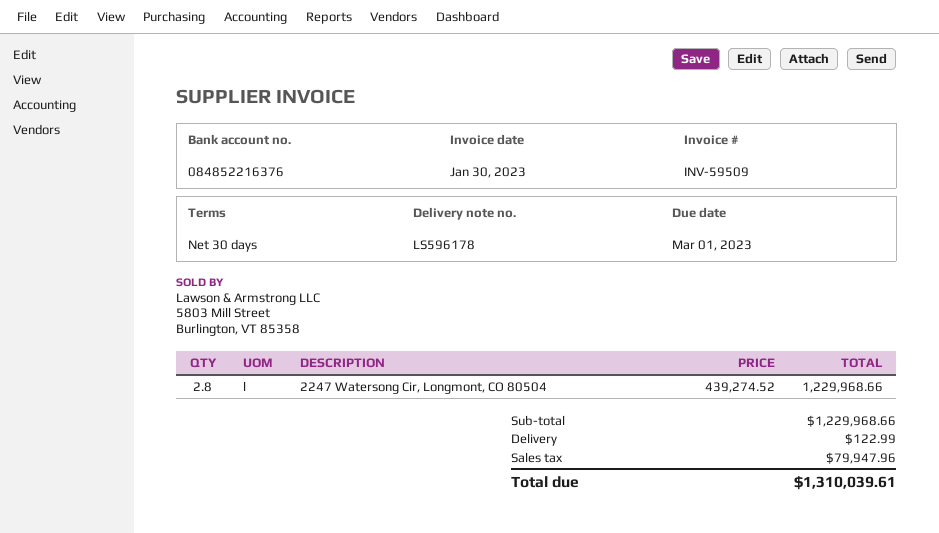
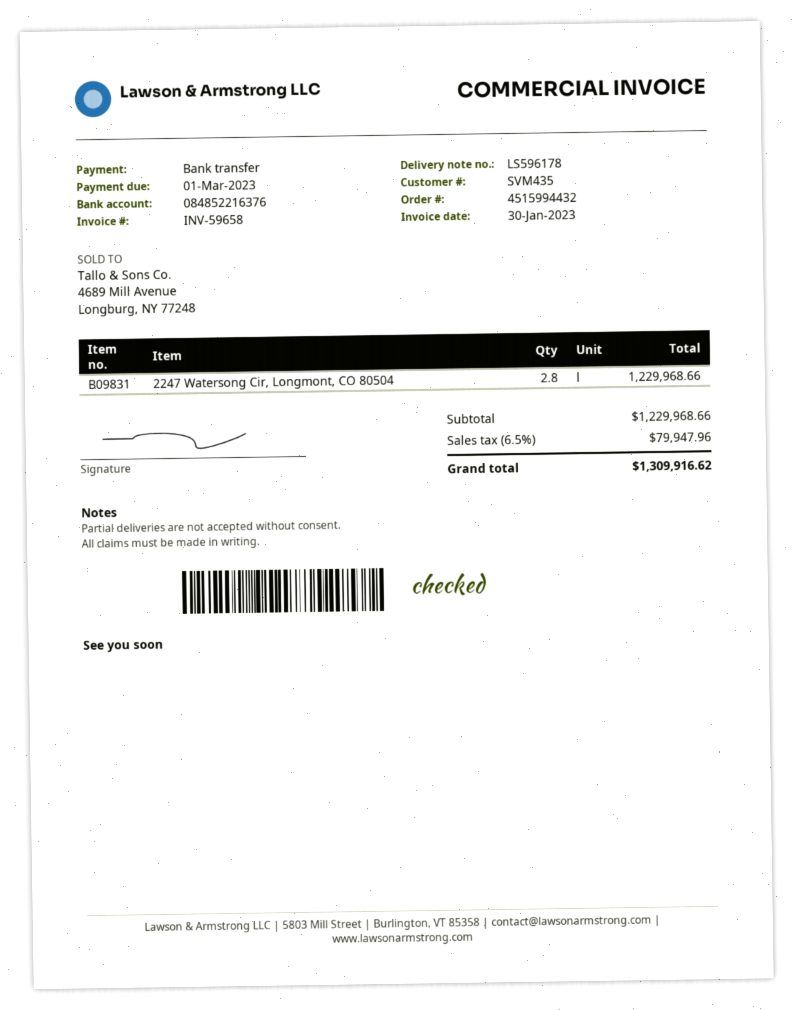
invoice number: INV-59509 -> INV-59658
shipping: 122.99 -> none
total: 1310039.61 -> 1309916.62

